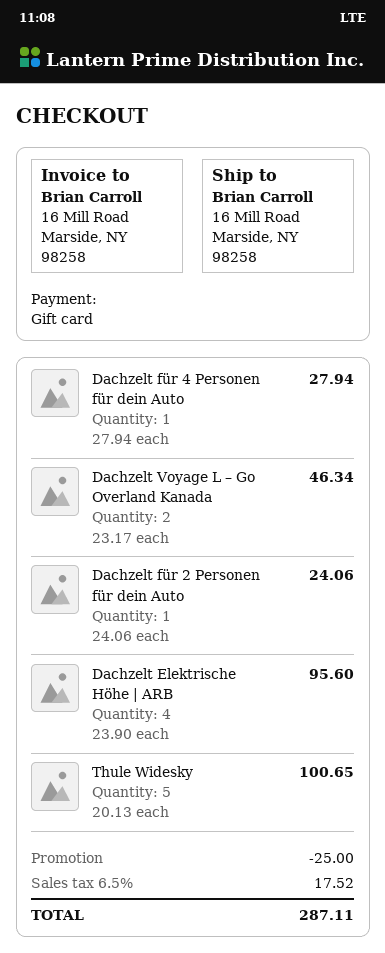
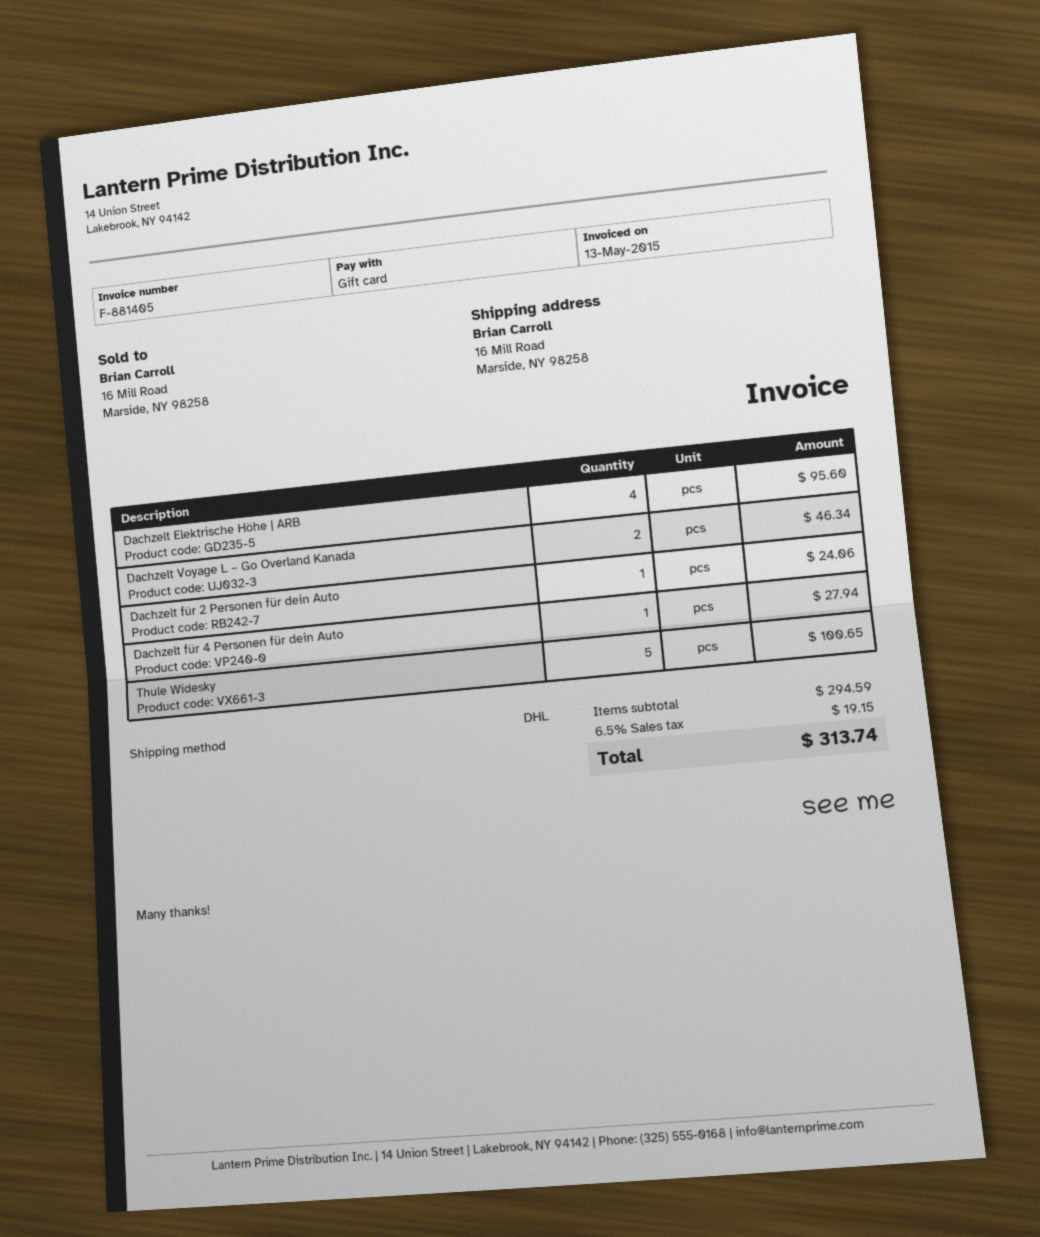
discount: 25.00 -> none
tax: 6.5% = 17.52 -> 6.5% = 19.15
total: 287.11 -> 313.74

